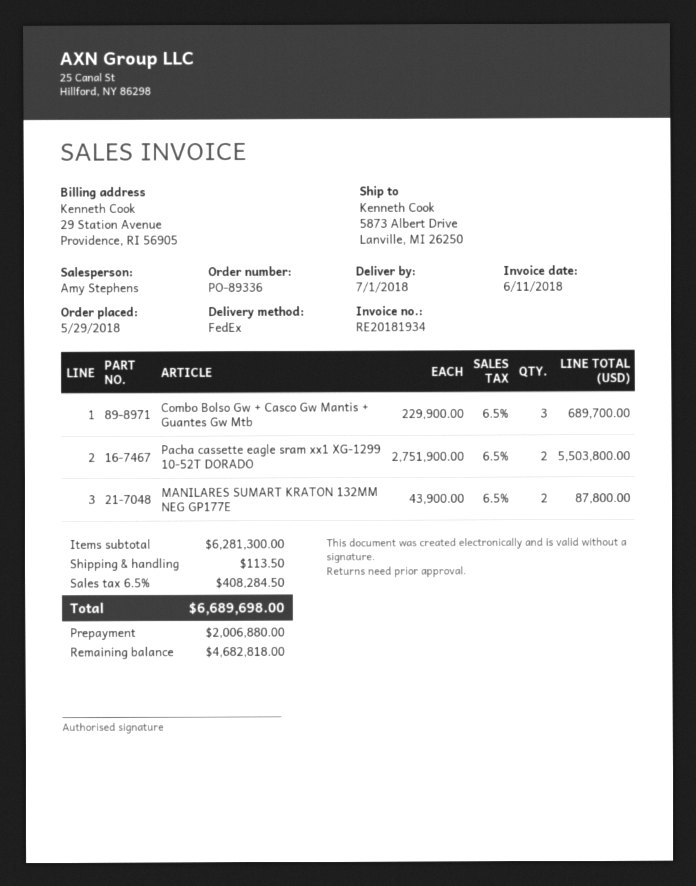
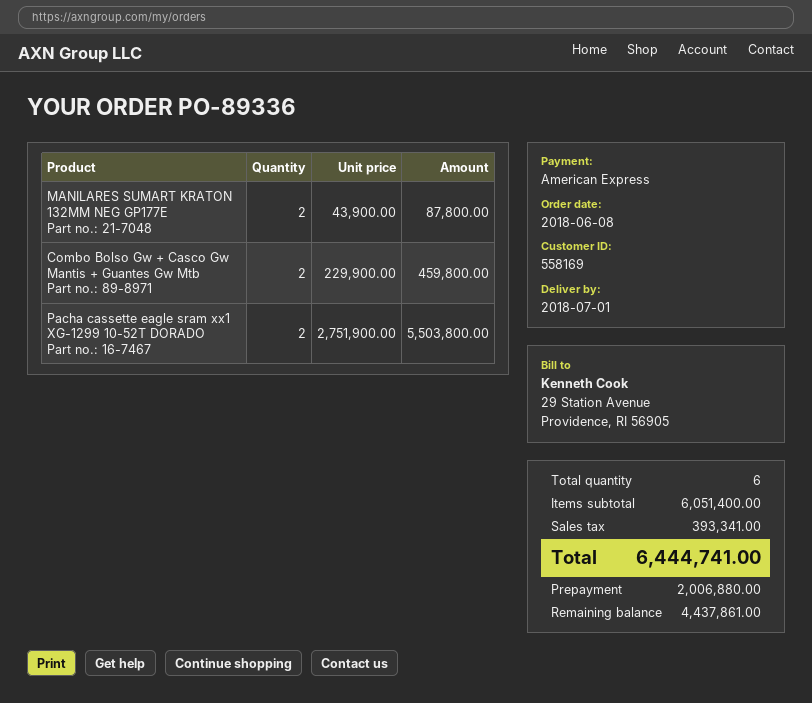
order date: 2018-05-29 -> 2018-06-08
Combo Bolso Gw + Casco Gw Mantis + Guantes Gw Mtb: 3 x 229900.00 = 689700.00 -> 2 x 229900.00 = 459800.00
subtotal: 6281300.00 -> 6051400.00
shipping: 113.50 -> none
tax: 408284.50 -> 393341.00
total: 6689698.00 -> 6444741.00
balance: 4682818.00 -> 4437861.00

